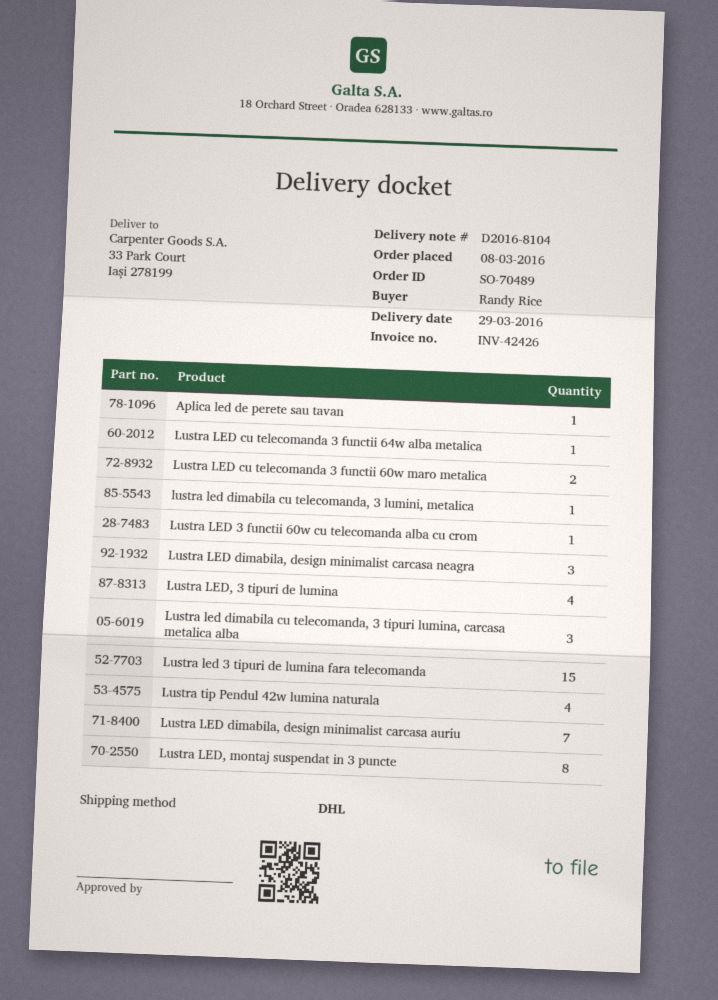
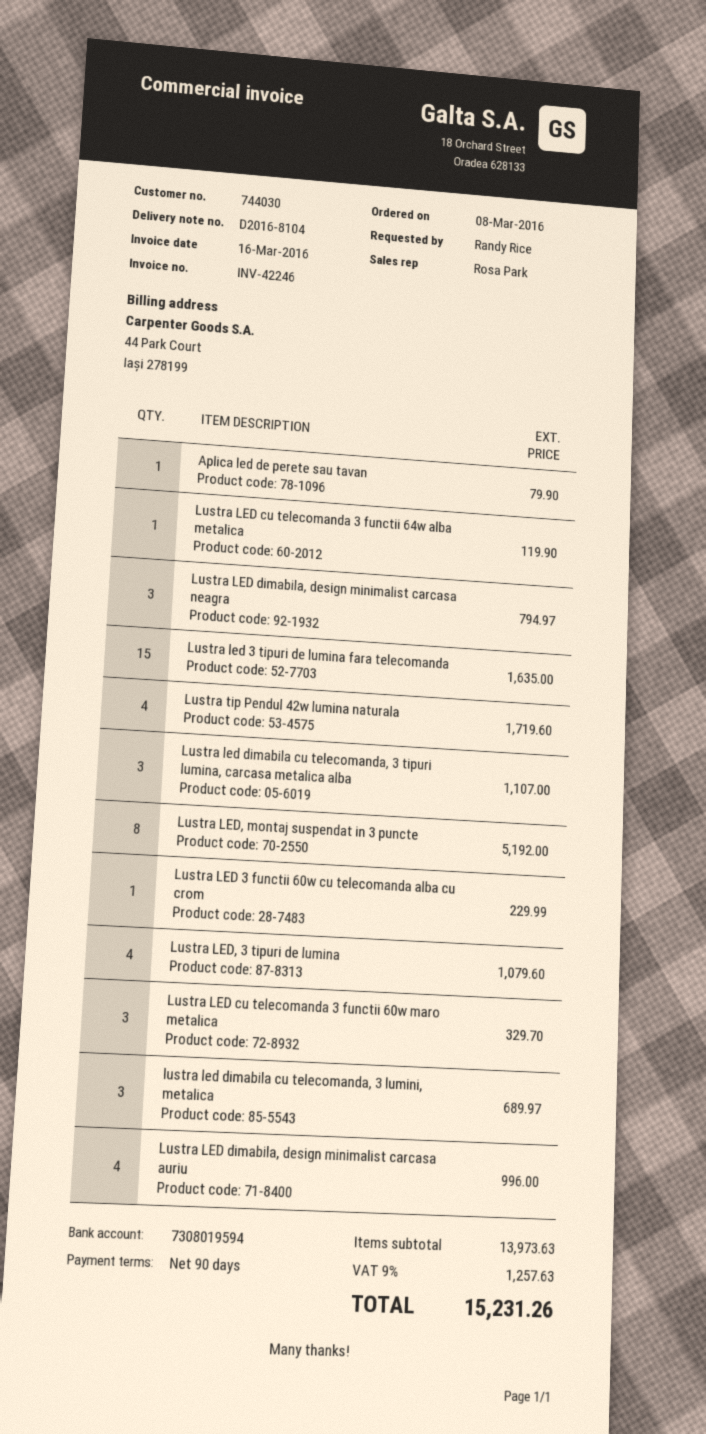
invoice number: INV-42426 -> INV-42246
Lustra LED cu telecomanda 3 functii 60w maro metalica: 2 -> 3
lustra led dimabila cu telecomanda, 3 lumini, metalica: 1 -> 3
Lustra LED dimabila, design minimalist carcasa auriu: 7 -> 4

